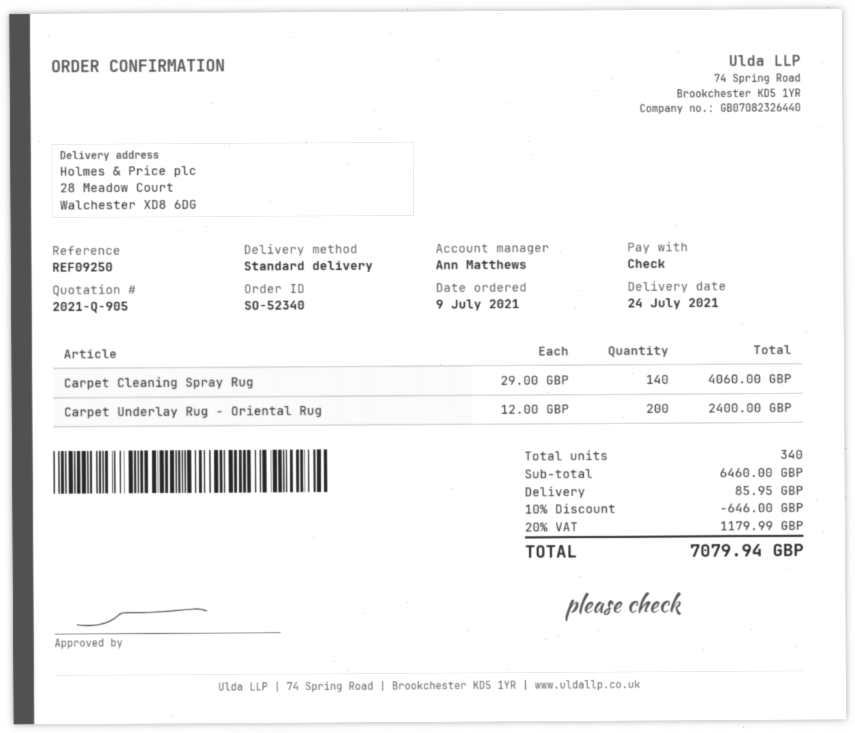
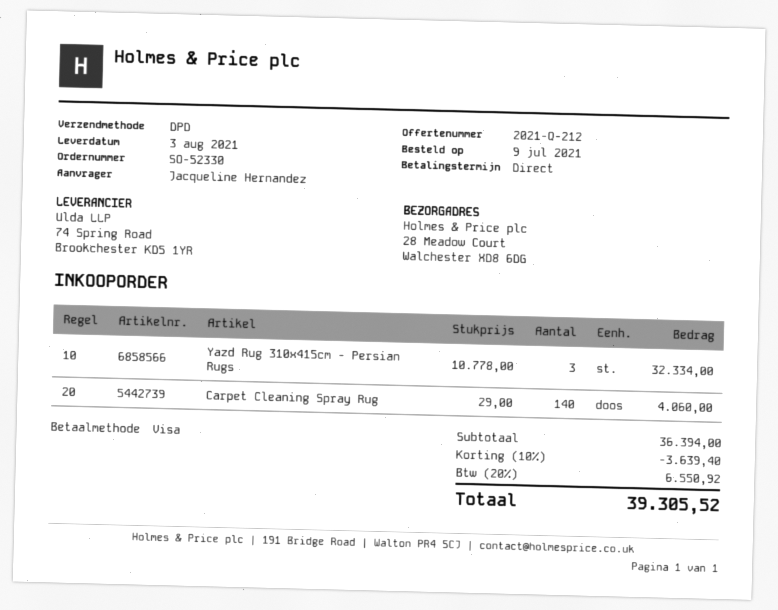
quote number: 2021-Q-905 -> 2021-Q-212
order number: SO-52340 -> SO-52330
delivery date: 2021-07-24 -> 2021-08-03
payment method: cheque -> Visa
shipping method: standard -> DPD
Carpet Underlay Rug - Oriental Rug: 200 x 12.00 = 2400.00 -> none
Yazd Rug 310x415cm - Persian Rugs: none -> 3 x 10778.00 = 32334.00
subtotal: 6460.00 -> 36394.00
discount: 10% = 646.00 -> 10% = 3639.40
shipping: 85.95 -> none
tax: 20% = 1179.99 -> 20% = 6550.92
total: 7079.94 -> 39305.52

